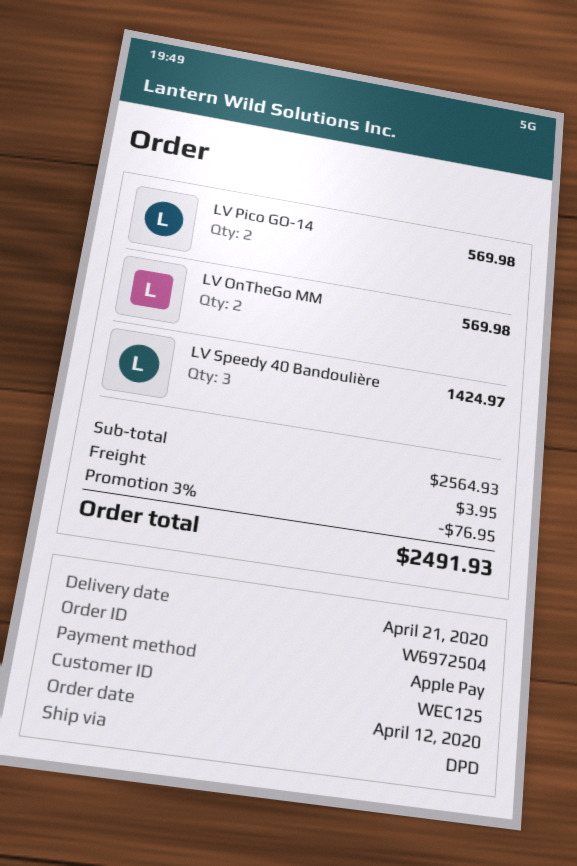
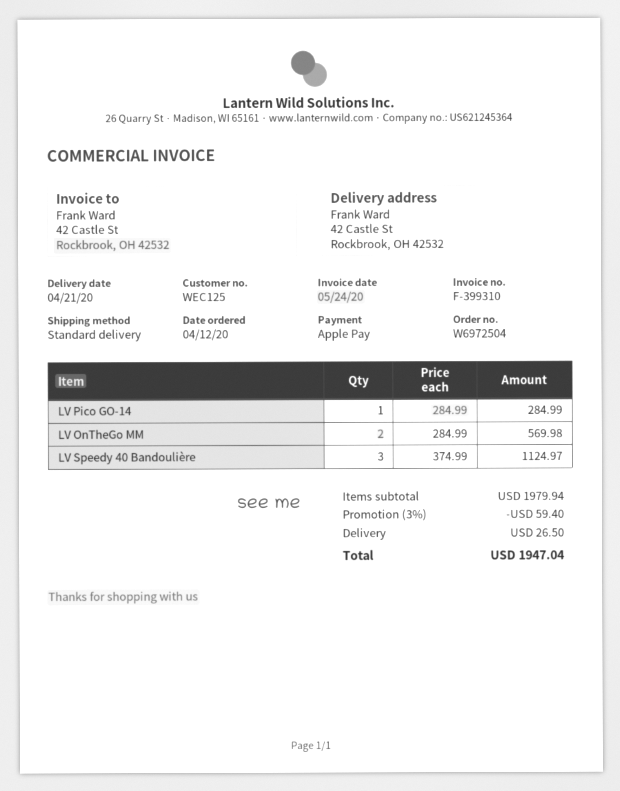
shipping method: DPD -> standard
LV Pico GO-14: 2 for 569.98 -> 1 for 284.99
LV Speedy 40 Bandoulière: 3 for 1424.97 -> 3 for 1124.97
subtotal: 2564.93 -> 1979.94
discount: 3% = 76.95 -> 3% = 59.40
shipping: 3.95 -> 26.50
total: 2491.93 -> 1947.04

